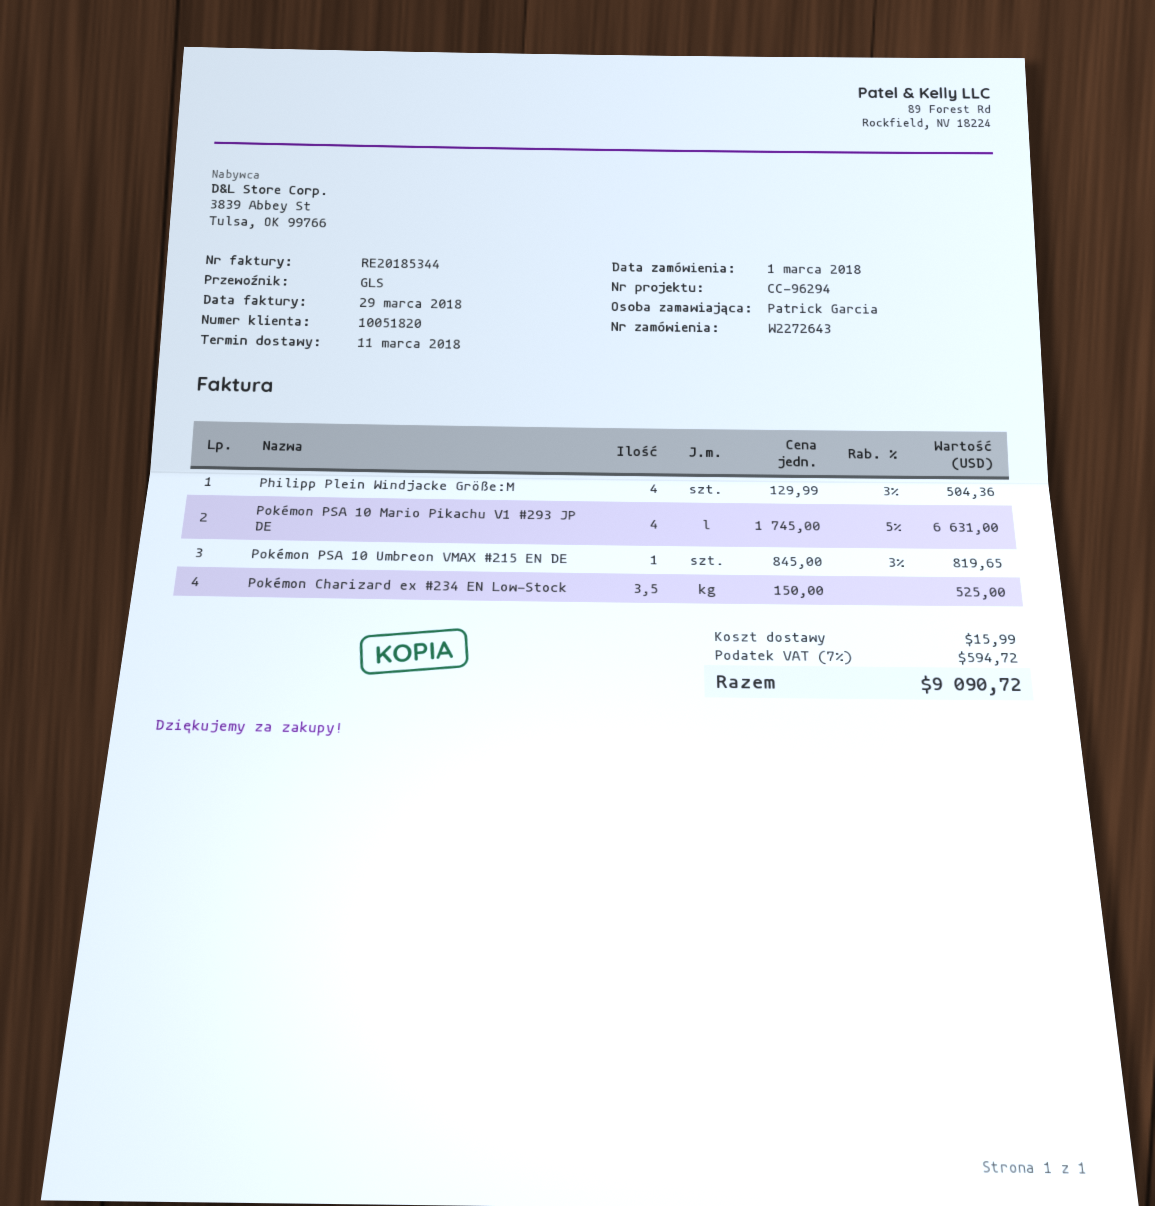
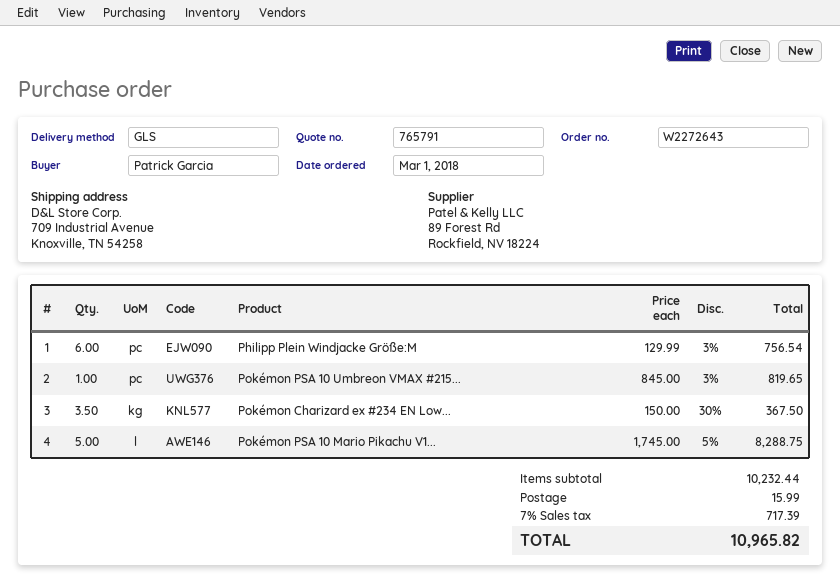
Philipp Plein Windjacke Größe:M: 4 x 129.99 - 3% = 504.36 -> 6 x 129.99 - 3% = 756.54
Pokémon PSA 10 Mario Pikachu V1 #293 JP DE: 4 x 1745.00 - 5% = 6631.00 -> 5 x 1745.00 - 5% = 8288.75
Pokémon Charizard ex #234 EN Low-Stock: 3.5 x 150.00 = 525.00 -> 3.5 x 150.00 - 30% = 367.50
tax: 7% = 594.72 -> 7% = 717.39
total: 9090.72 -> 10965.82

